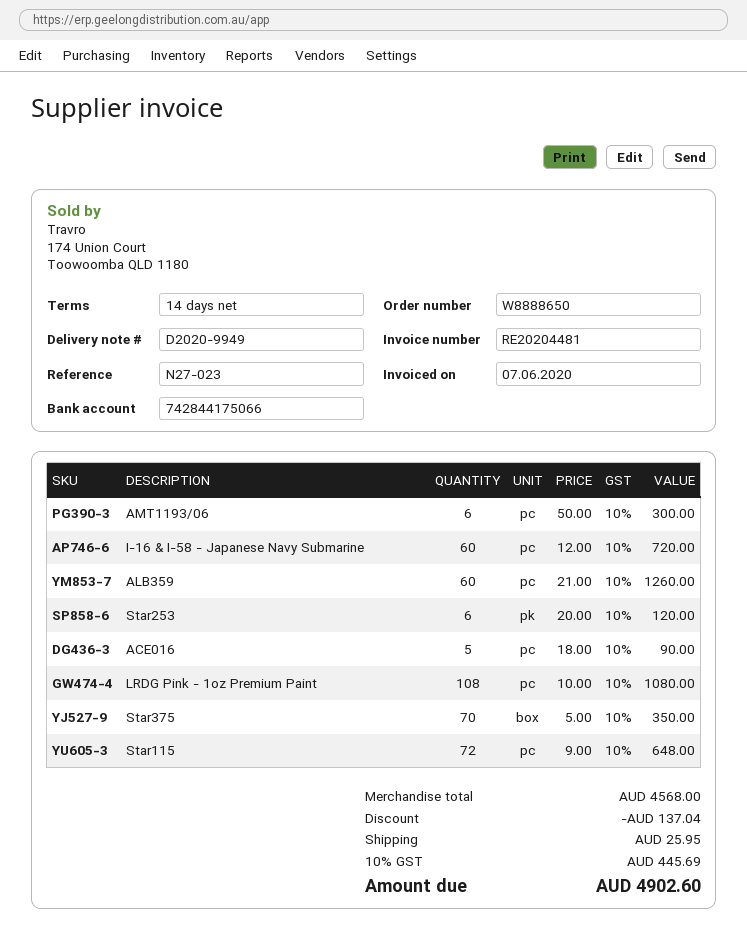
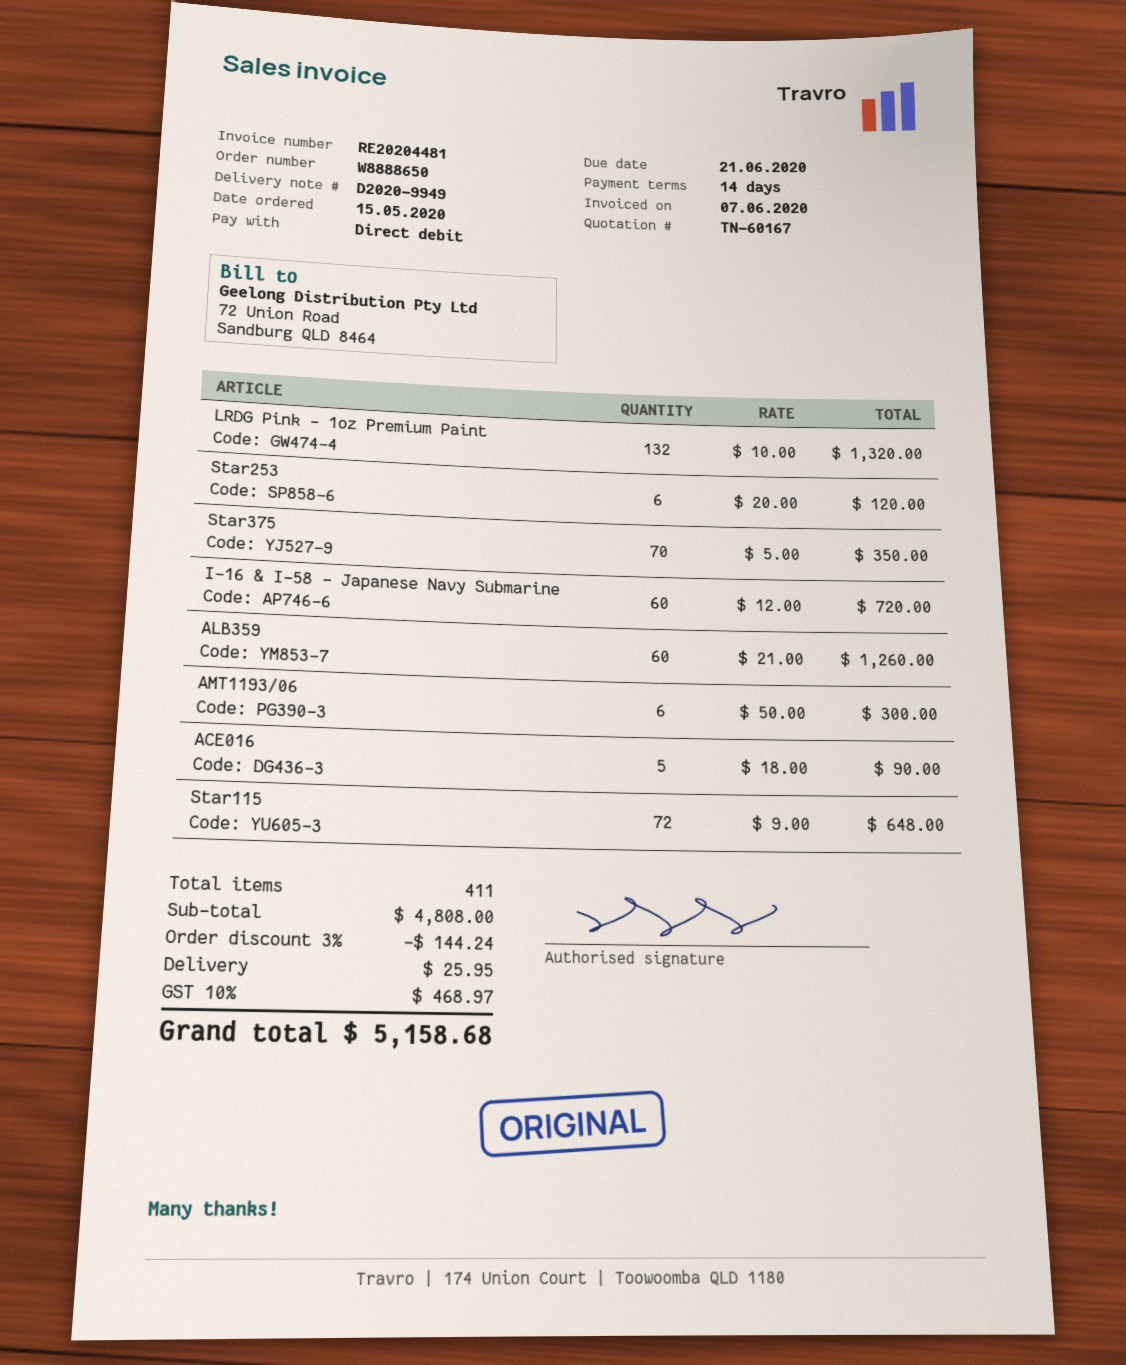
LRDG Pink - 1oz Premium Paint: 108 x 10.00 = 1080.00 -> 132 x 10.00 = 1320.00
subtotal: 4568.00 -> 4808.00
discount: 137.04 -> 144.24
tax: 10% = 445.69 -> 10% = 468.97
total: 4902.60 -> 5158.68

